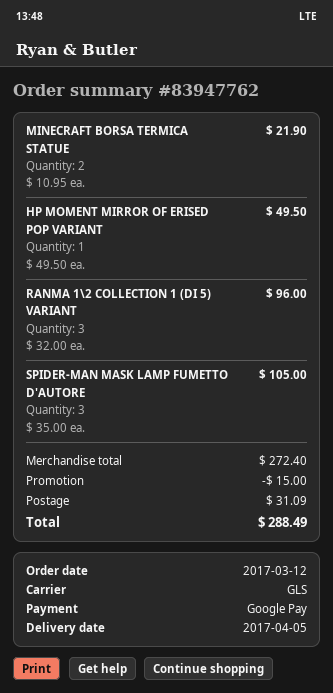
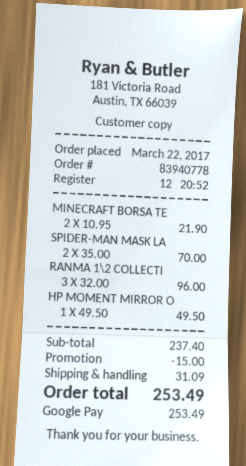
order number: 83947762 -> 83940778
order date: 2017-03-12 -> 2017-03-22
SPIDER-MAN MASK LAMP FUMETTO D'AUTORE: 3 x 35.00 = 105.00 -> 2 x 35.00 = 70.00
subtotal: 272.40 -> 237.40
total: 288.49 -> 253.49

